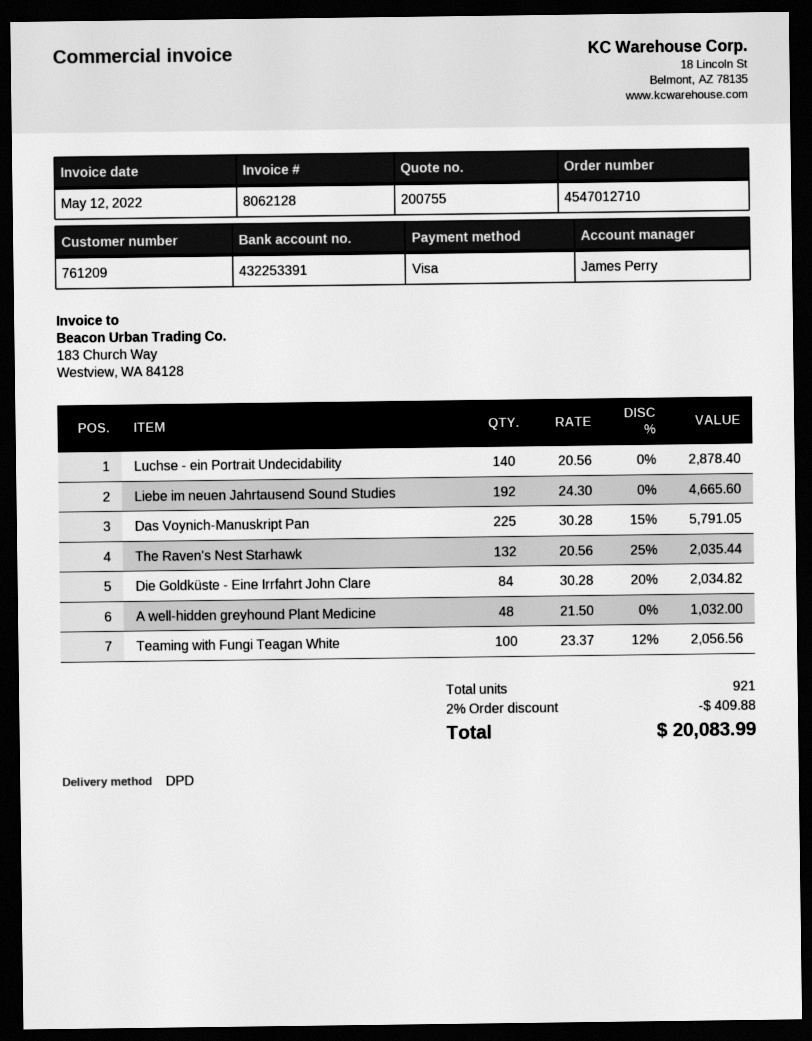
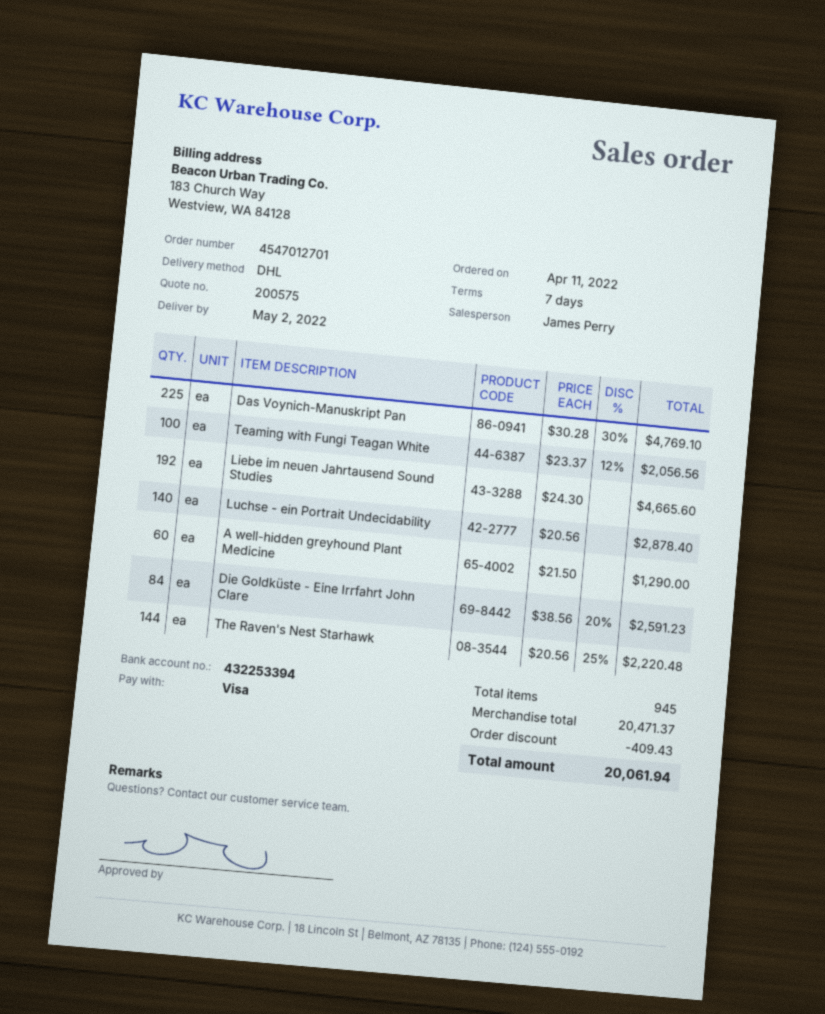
quote number: 200755 -> 200575
order number: 4547012710 -> 4547012701
bank account: 432253391 -> 432253394
shipping method: DPD -> DHL
Das Voynich-Manuskript Pan: 225 x 30.28 - 15% = 5791.05 -> 225 x 30.28 - 30% = 4769.10
The Raven's Nest Starhawk: 132 x 20.56 - 25% = 2035.44 -> 144 x 20.56 - 25% = 2220.48
Die Goldküste - Eine Irrfahrt John Clare: 84 x 30.28 - 20% = 2034.82 -> 84 x 38.56 - 20% = 2591.23
A well-hidden greyhound Plant Medicine: 48 x 21.50 = 1032.00 -> 60 x 21.50 = 1290.00
total quantity: 921 -> 945
discount: 409.88 -> 409.43
total: 20083.99 -> 20061.94

